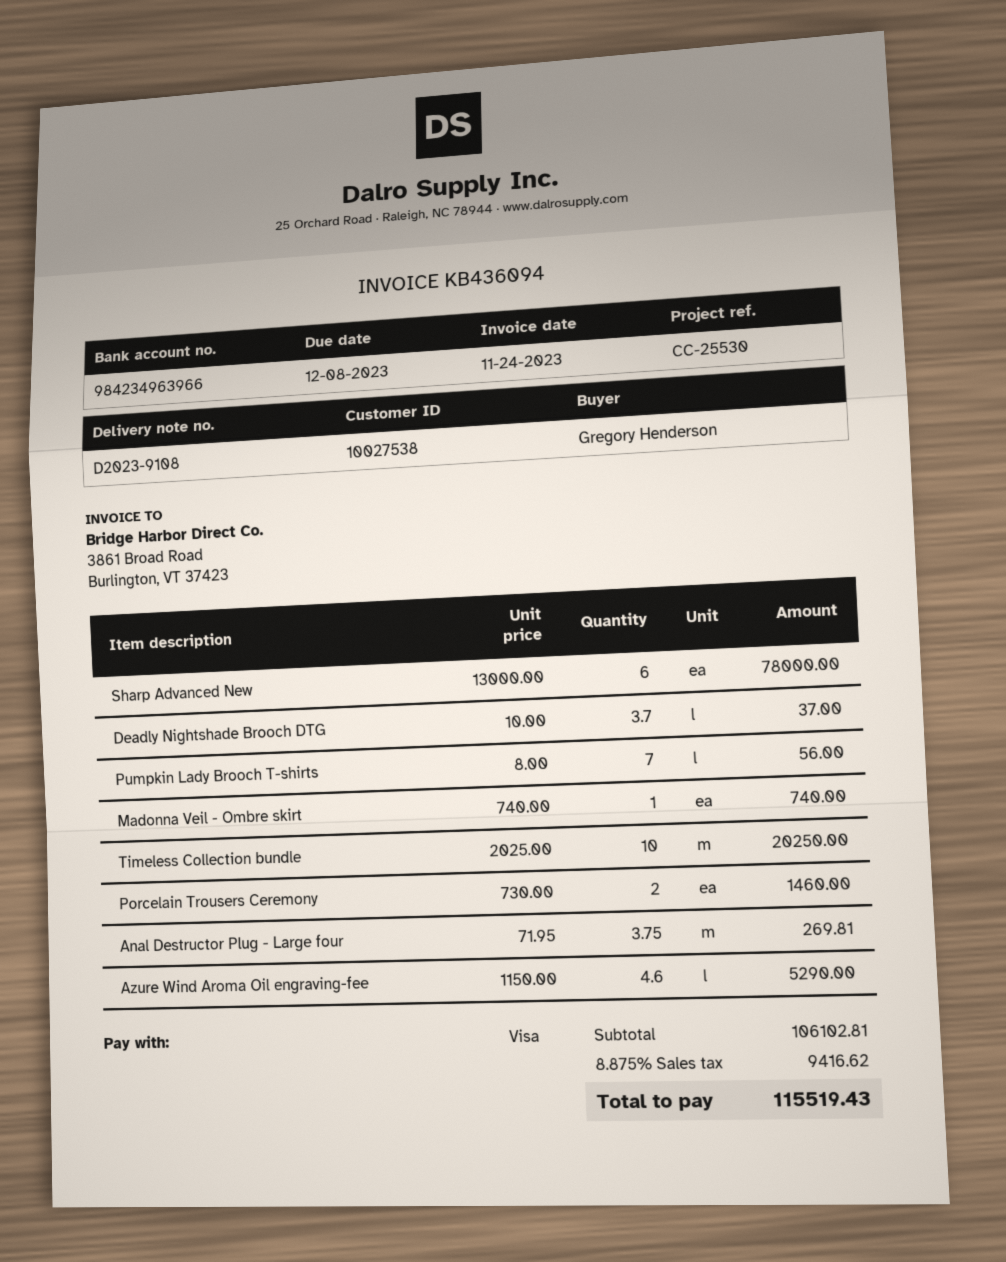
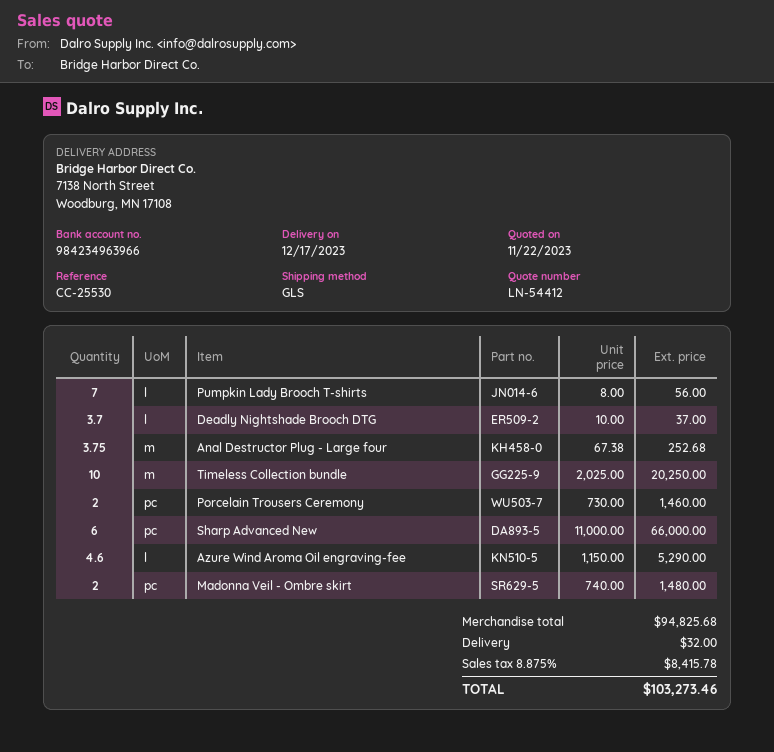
Sharp Advanced New: 6 x 13000.00 = 78000.00 -> 6 x 11000.00 = 66000.00
Madonna Veil - Ombre skirt: 1 x 740.00 = 740.00 -> 2 x 740.00 = 1480.00
Anal Destructor Plug - Large four: 3.75 x 71.95 = 269.81 -> 3.75 x 67.38 = 252.68
subtotal: 106102.81 -> 94825.68
shipping: none -> 32.00
tax: 8.875% = 9416.62 -> 8.875% = 8415.78
total: 115519.43 -> 103273.46

